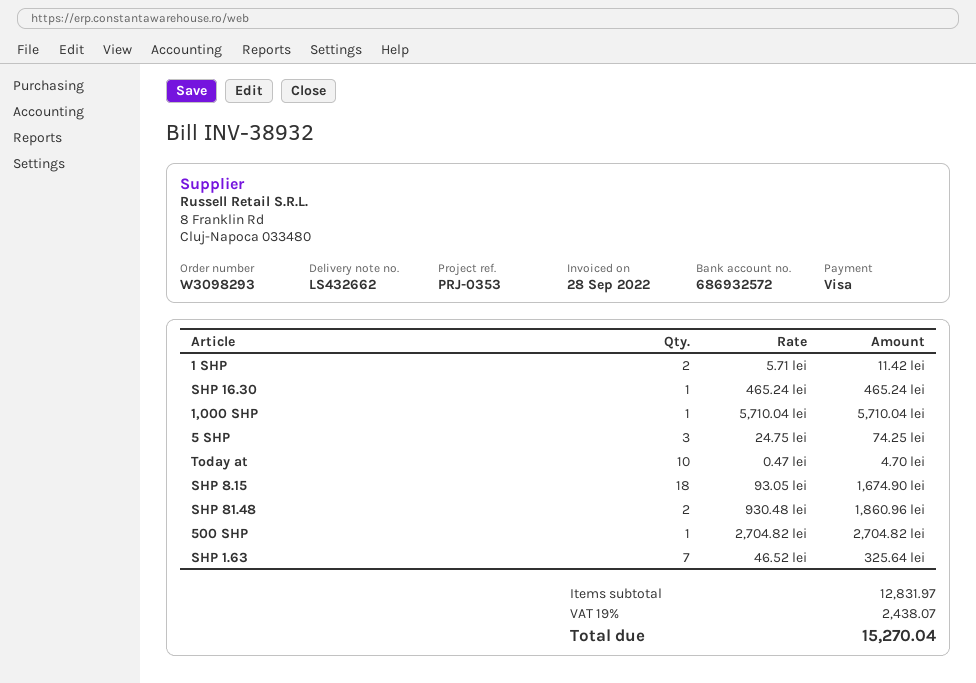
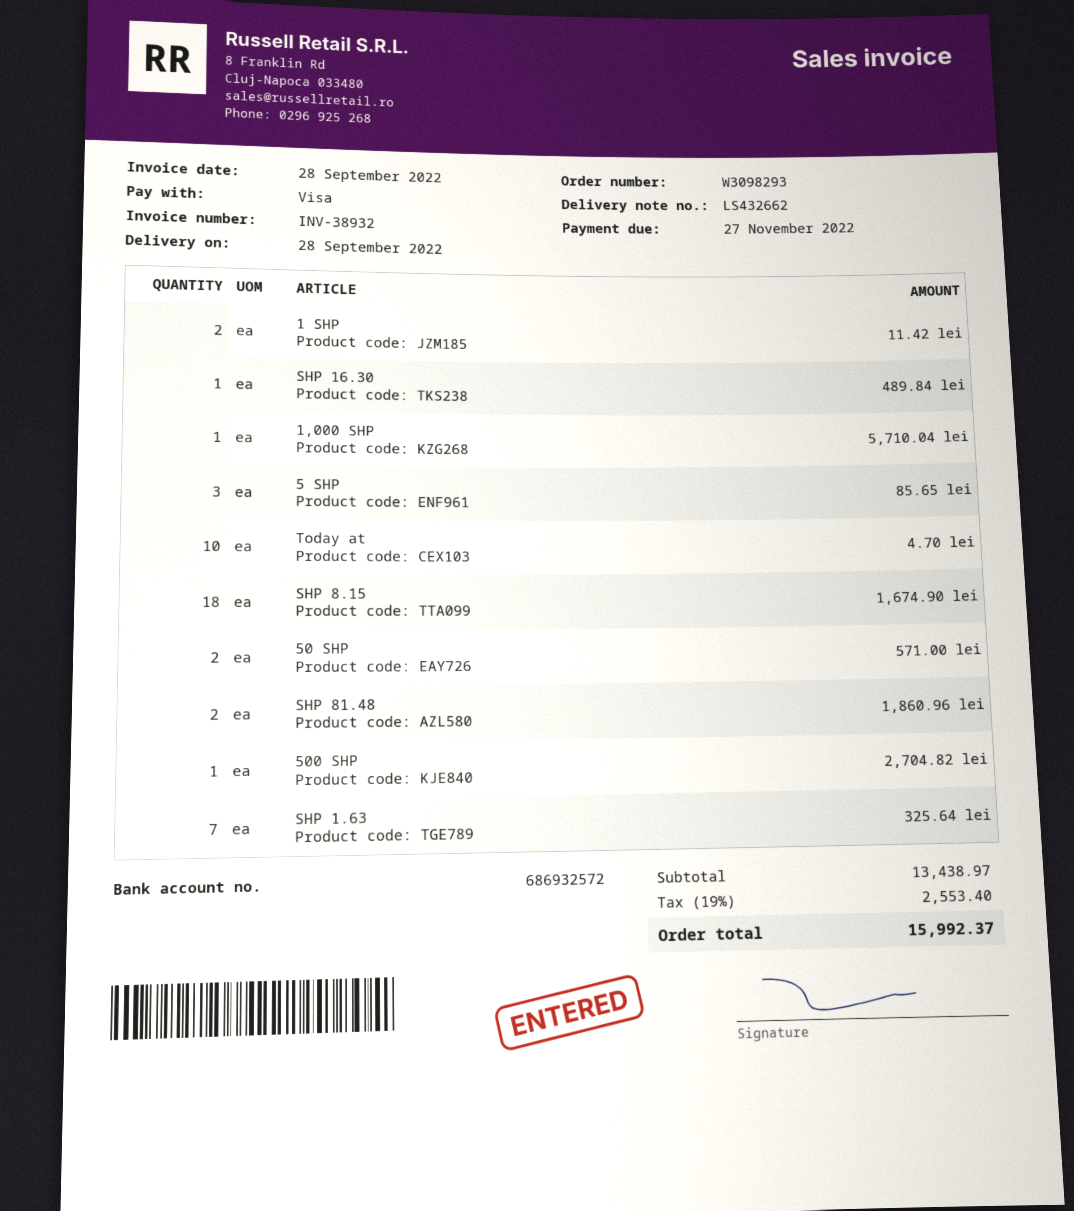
SHP 16.30: 1 for 465.24 -> 1 for 489.84
5 SHP: 3 for 74.25 -> 3 for 85.65
50 SHP: none -> 2 for 571.00
subtotal: 12831.97 -> 13438.97
tax: 19% = 2438.07 -> 19% = 2553.40
total: 15270.04 -> 15992.37

